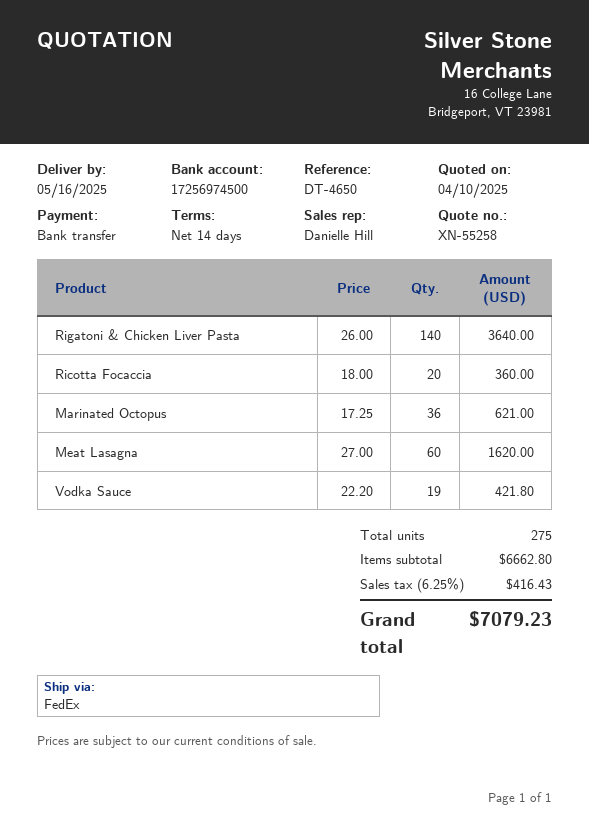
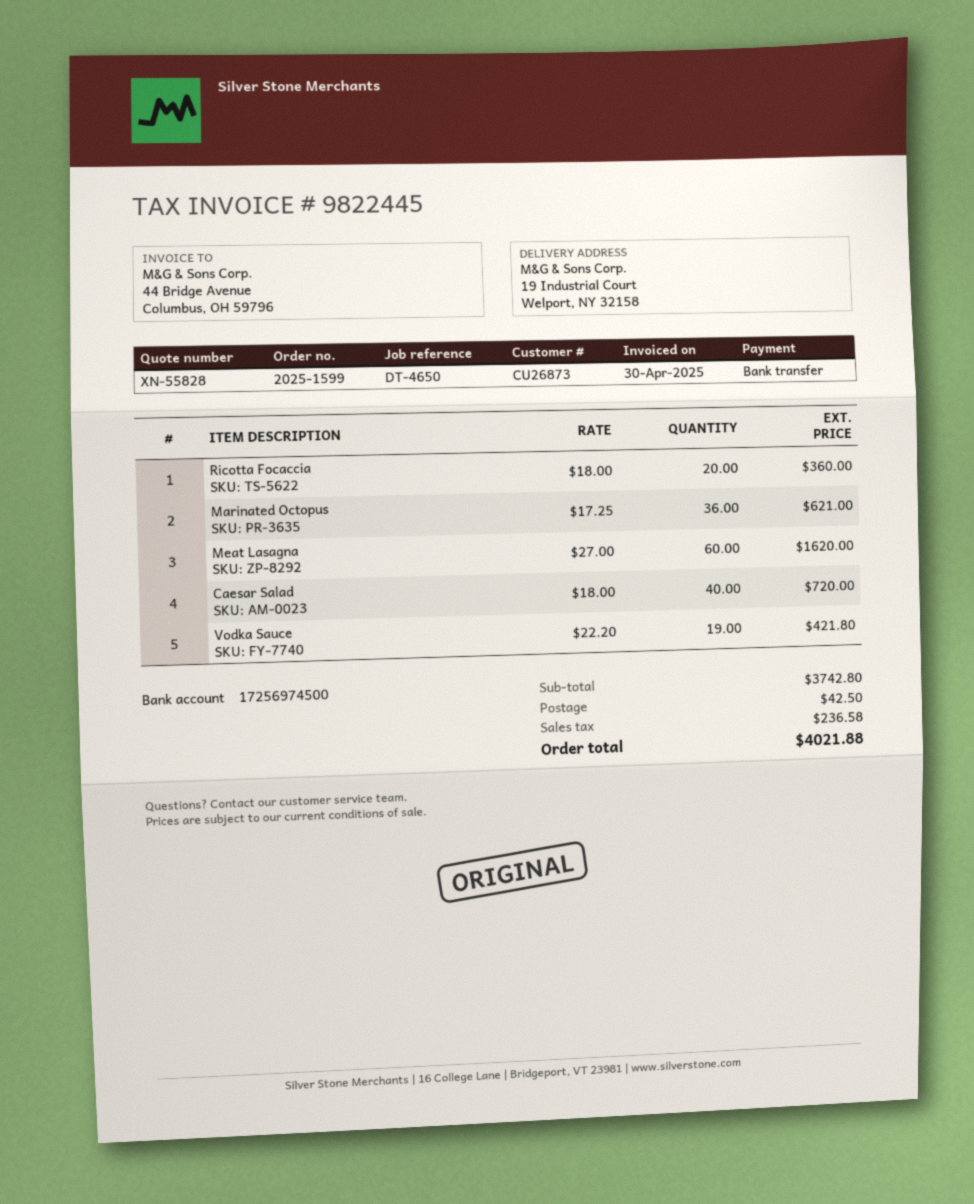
quote number: XN-55258 -> XN-55828
Rigatoni & Chicken Liver Pasta: 140 x 26.00 = 3640.00 -> none
Caesar Salad: none -> 40 x 18.00 = 720.00
subtotal: 6662.80 -> 3742.80
shipping: none -> 42.50
tax: 416.43 -> 236.58
total: 7079.23 -> 4021.88

